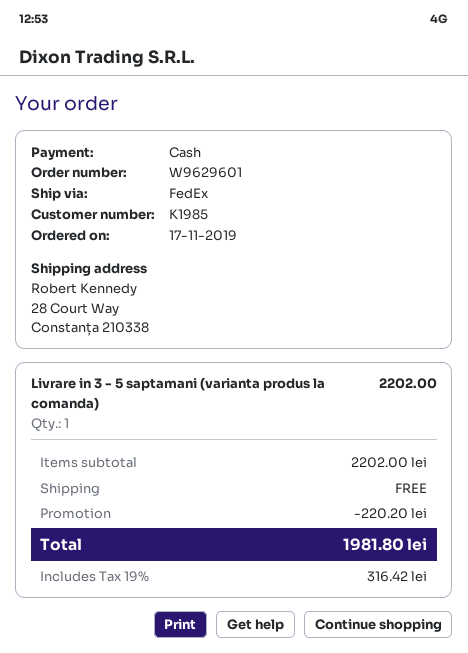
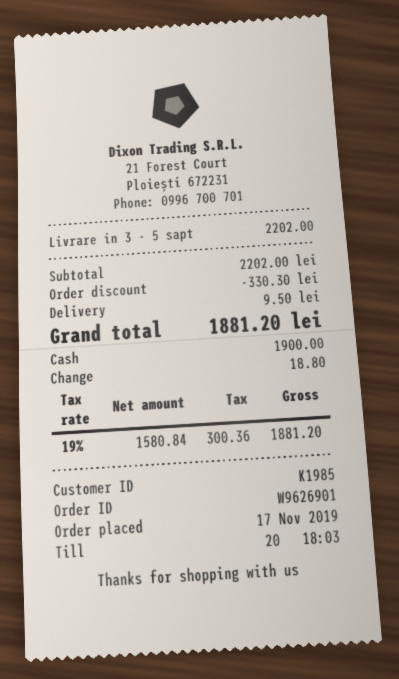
order number: W9629601 -> W9626901
discount: 220.20 -> 330.30
shipping: 0.00 -> 9.50
tax: 19% = 316.42 -> 19% = 300.36
total: 1981.80 -> 1881.20

